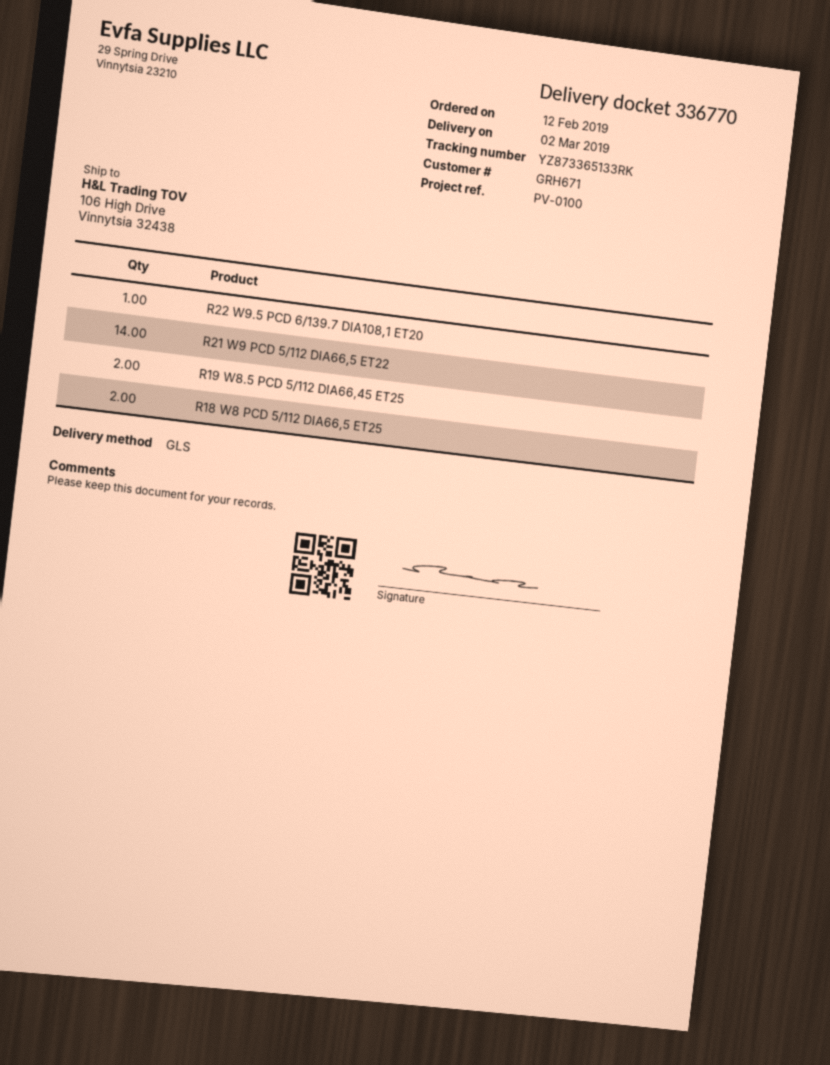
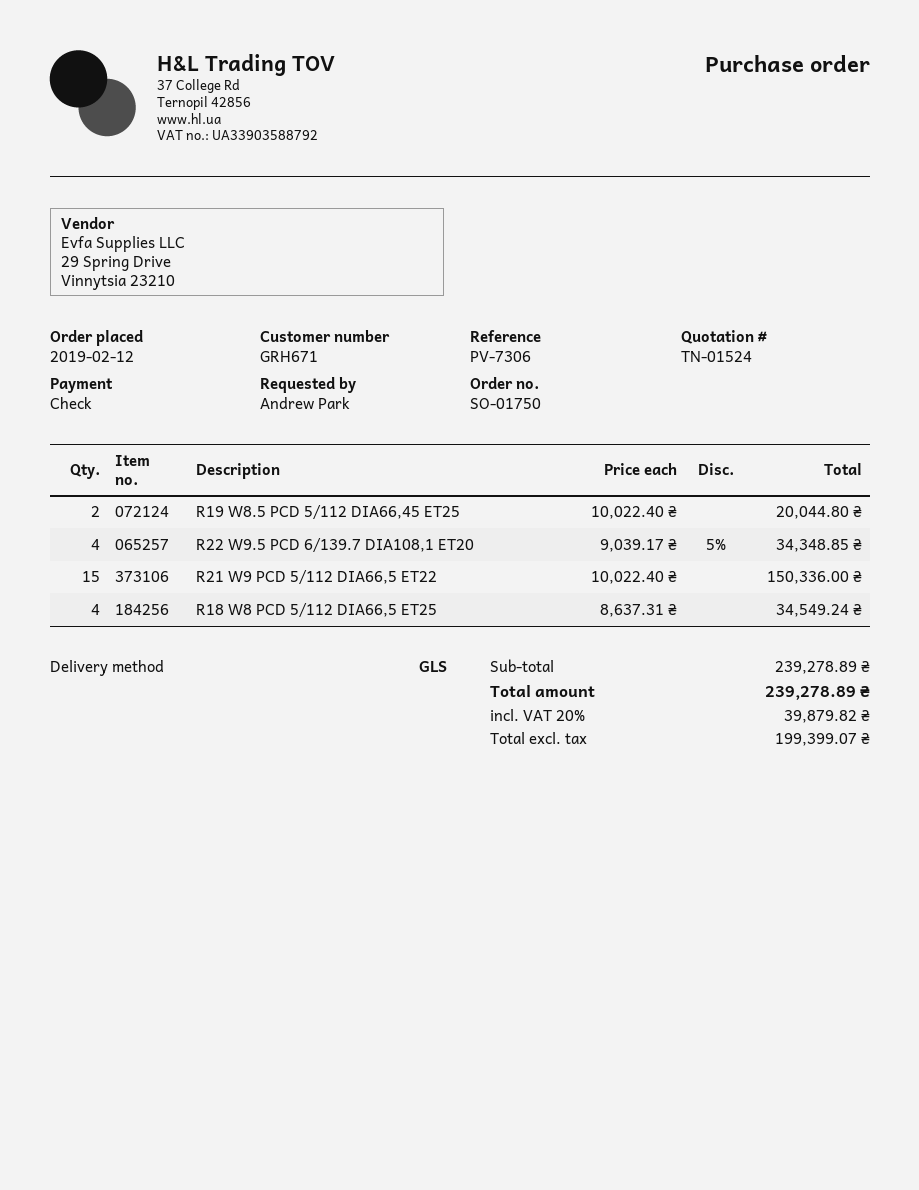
reference: PV-0100 -> PV-7306
R22 W9.5 PCD 6/139.7 DIA108,1 ET20: 1 -> 4
R21 W9 PCD 5/112 DIA66,5 ET22: 14 -> 15
R18 W8 PCD 5/112 DIA66,5 ET25: 2 -> 4

